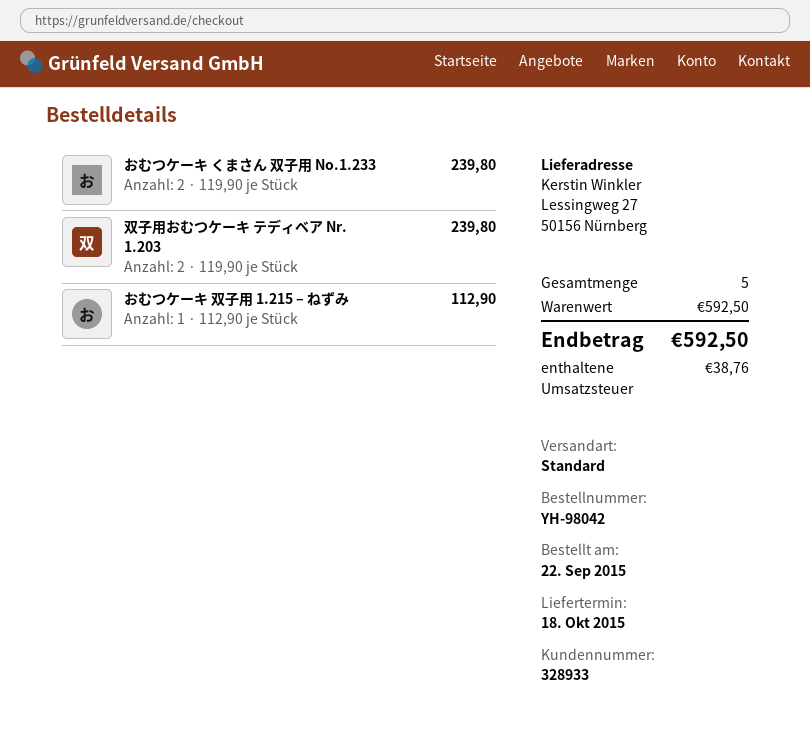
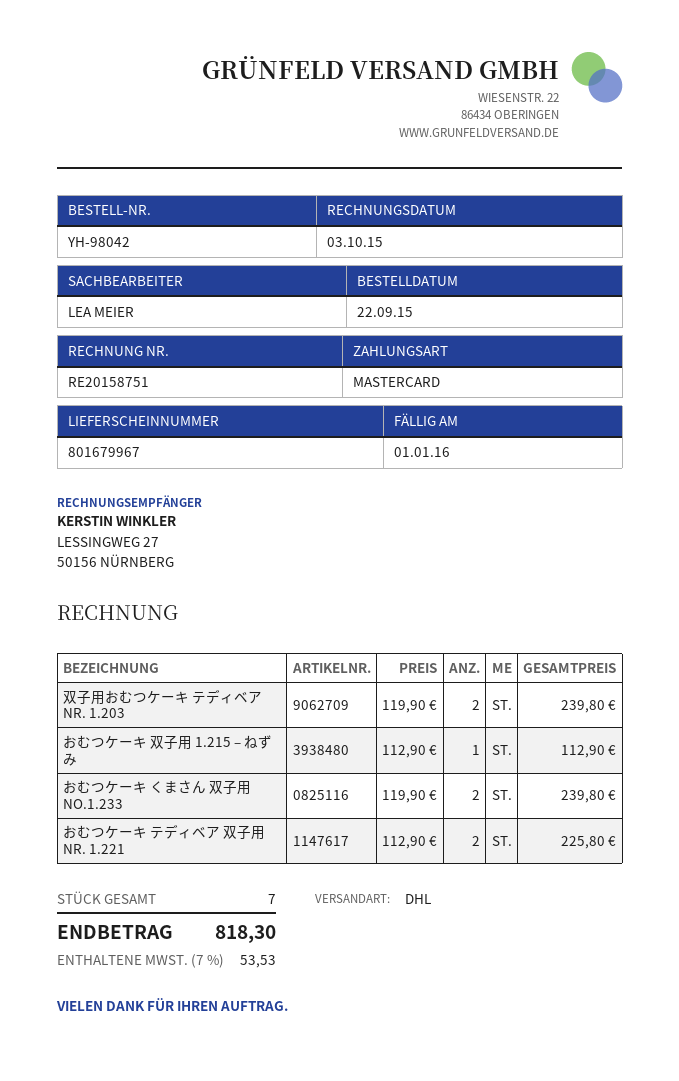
shipping method: standard -> DHL
おむつケーキ テディベア 双子用 NR. 1.221: none -> 2 x 112.90 = 225.80
total quantity: 5 -> 7
tax: 38.76 -> 53.53
total: 592.50 -> 818.30

